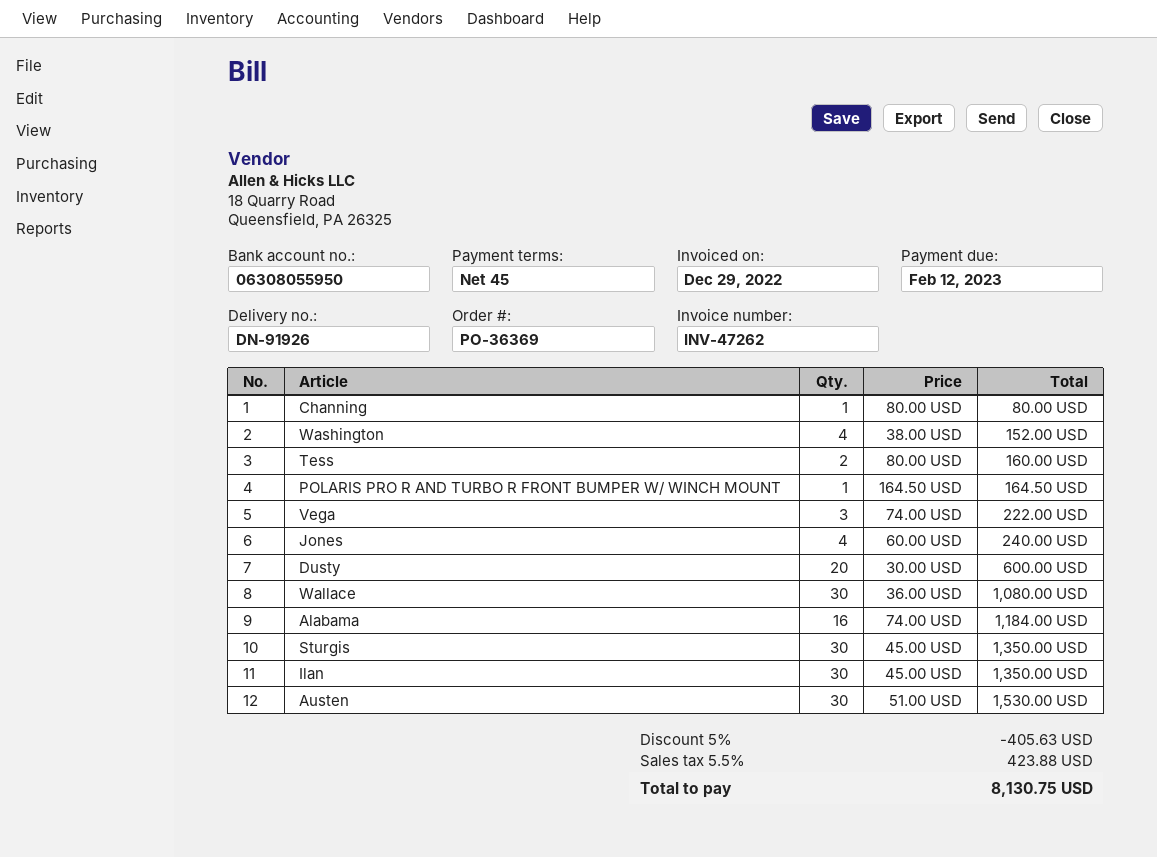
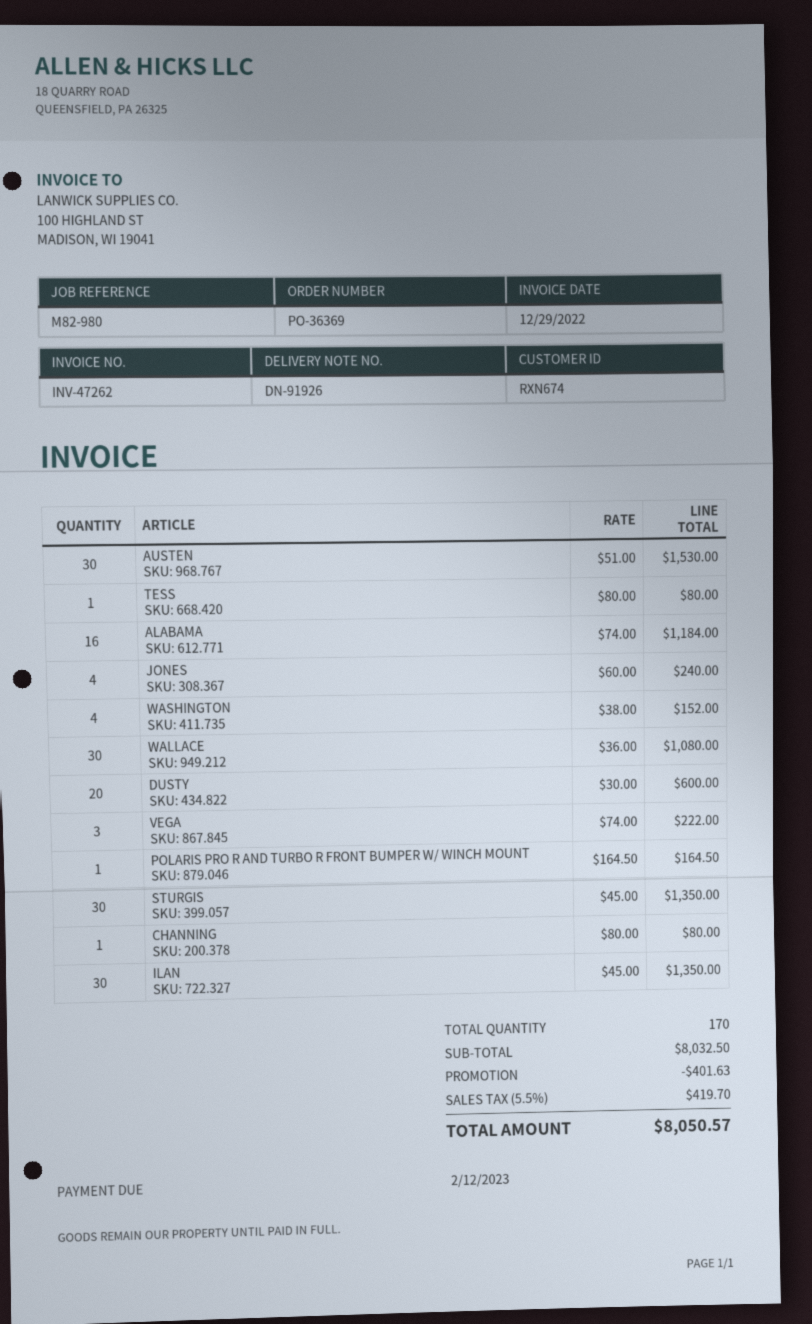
Tess: 2 x 80.00 = 160.00 -> 1 x 80.00 = 80.00
discount: 405.63 -> 401.63
tax: 5.5% = 423.88 -> 5.5% = 419.70
total: 8130.75 -> 8050.57

